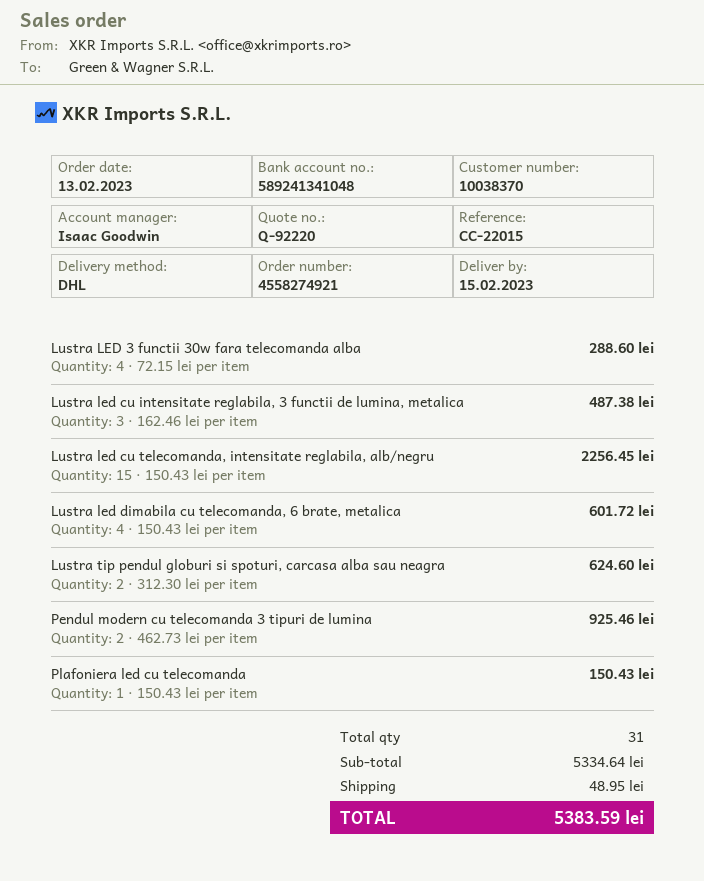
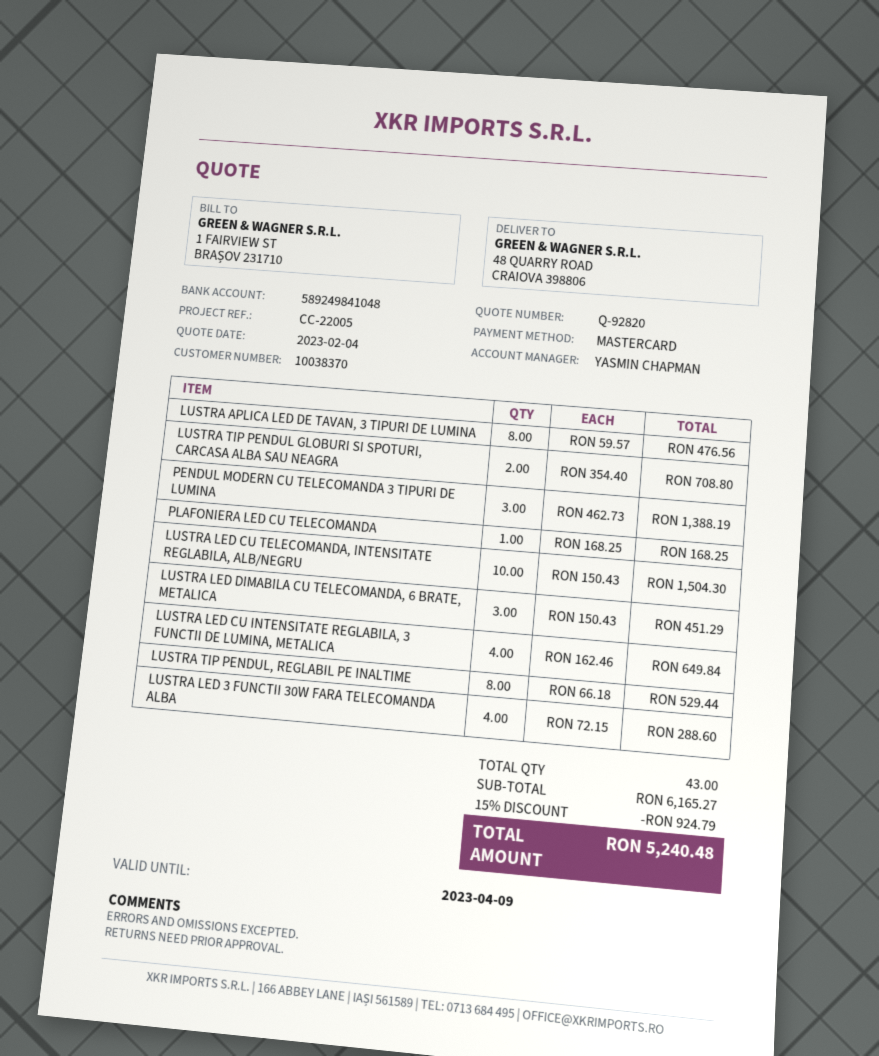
quote number: Q-92220 -> Q-92820
reference: CC-22015 -> CC-22005
sales rep: Isaac Goodwin -> YASMIN CHAPMAN
bank account: 589241341048 -> 589249841048
Lustra led cu intensitate reglabila, 3 functii de lumina, metalica: 3 x 162.46 = 487.38 -> 4 x 162.46 = 649.84
Lustra led cu telecomanda, intensitate reglabila, alb/negru: 15 x 150.43 = 2256.45 -> 10 x 150.43 = 1504.30
Lustra led dimabila cu telecomanda, 6 brate, metalica: 4 x 150.43 = 601.72 -> 3 x 150.43 = 451.29
Lustra tip pendul globuri si spoturi, carcasa alba sau neagra: 2 x 312.30 = 624.60 -> 2 x 354.40 = 708.80
Pendul modern cu telecomanda 3 tipuri de lumina: 2 x 462.73 = 925.46 -> 3 x 462.73 = 1388.19
Plafoniera led cu telecomanda: 1 x 150.43 = 150.43 -> 1 x 168.25 = 168.25
LUSTRA APLICA LED DE TAVAN, 3 TIPURI DE LUMINA: none -> 8 x 59.57 = 476.56
LUSTRA TIP PENDUL, REGLABIL PE INALTIME: none -> 8 x 66.18 = 529.44
total quantity: 31 -> 43
subtotal: 5334.64 -> 6165.27
discount: none -> 15% = 924.79
shipping: 48.95 -> none
total: 5383.59 -> 5240.48

